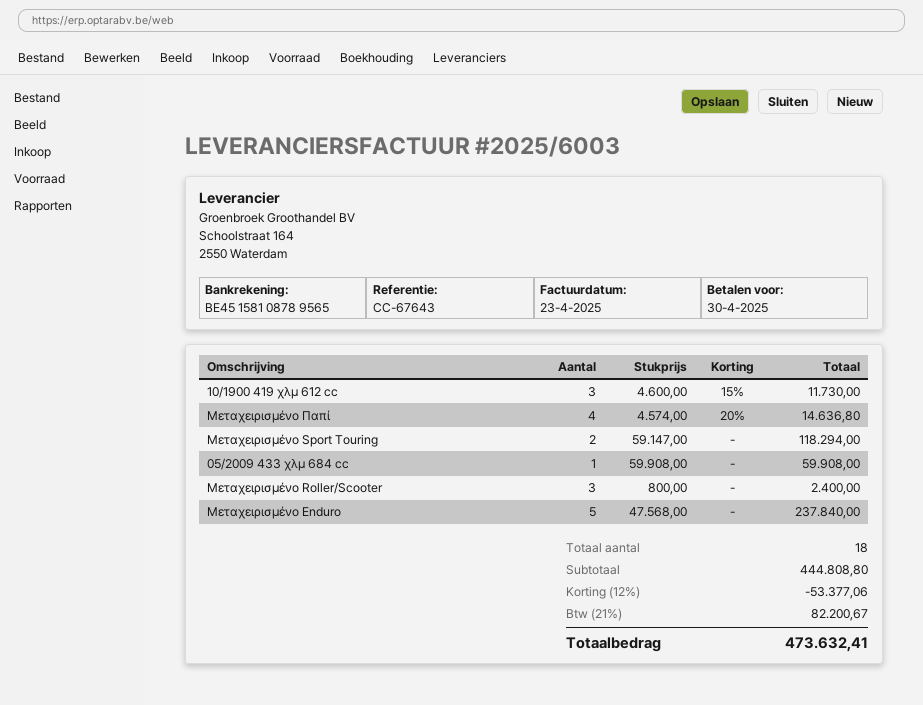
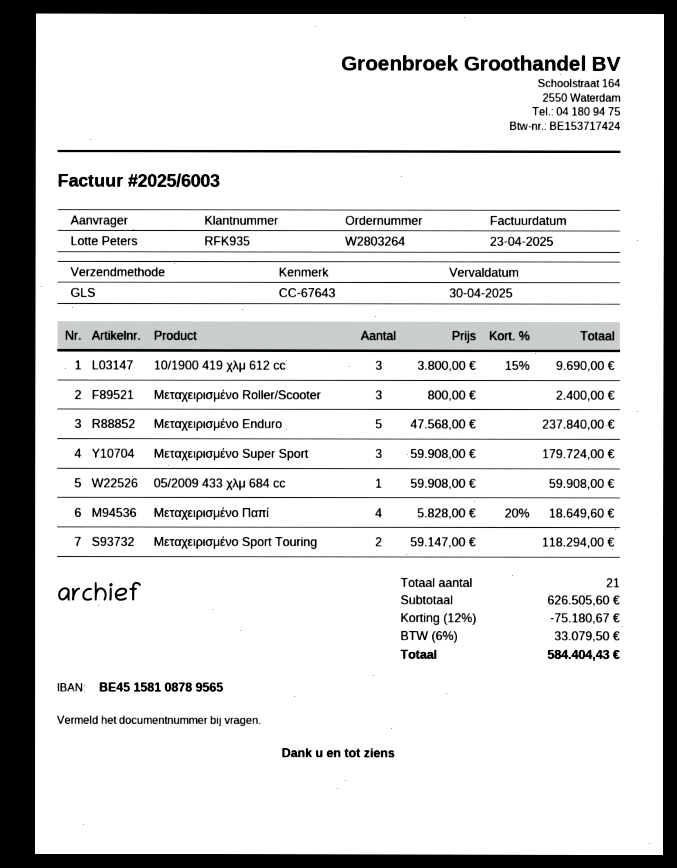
10/1900 419 χλμ 612 cc: 3 x 4600.00 - 15% = 11730.00 -> 3 x 3800.00 - 15% = 9690.00
Μεταχειρισμένο Παπί: 4 x 4574.00 - 20% = 14636.80 -> 4 x 5828.00 - 20% = 18649.60
Μεταχειρισμένο Super Sport: none -> 3 x 59908.00 = 179724.00
total quantity: 18 -> 21
subtotal: 444808.80 -> 626505.60
discount: 12% = 53377.06 -> 12% = 75180.67
tax: 21% = 82200.67 -> 6% = 33079.50
total: 473632.41 -> 584404.43

